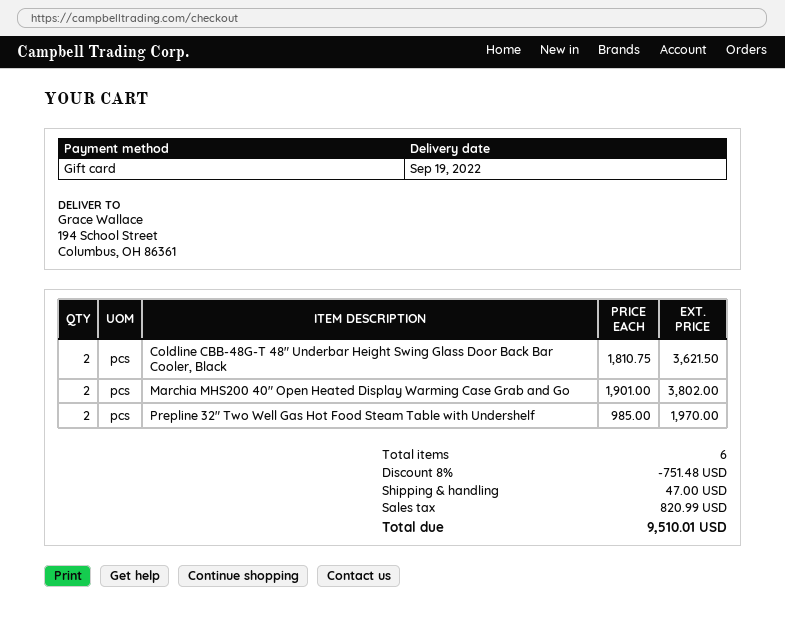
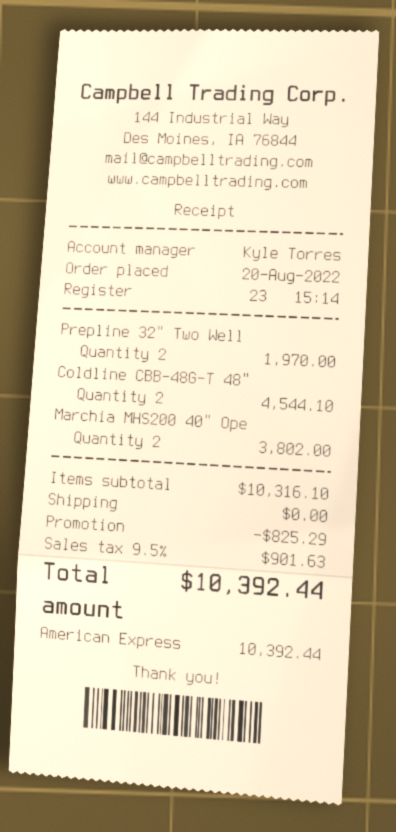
payment method: gift card -> American Express
Coldline CBB-48G-T 48" Underbar Height Swing Glass Door Back Bar Cooler, Black: 2 for 3621.50 -> 2 for 4544.10
discount: 751.48 -> 825.29
shipping: 47.00 -> 0.00
tax: 820.99 -> 901.63
total: 9510.01 -> 10392.44

